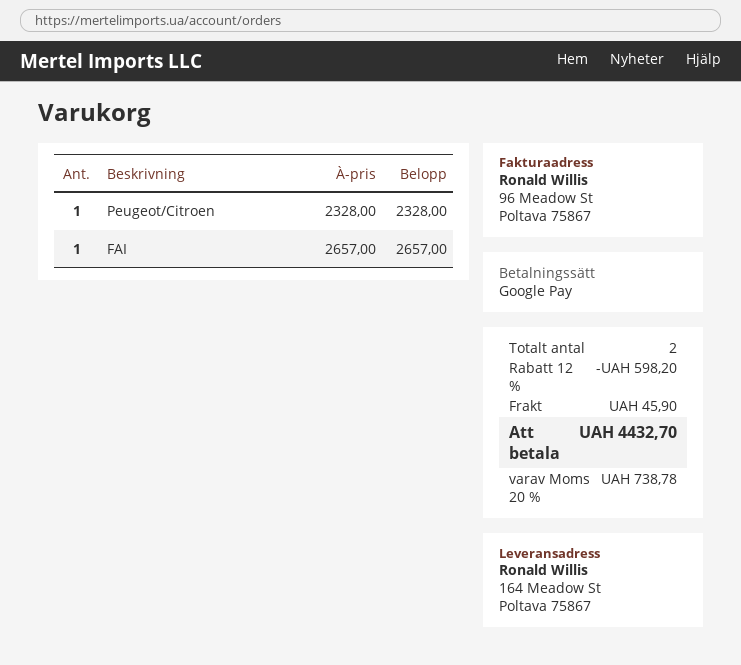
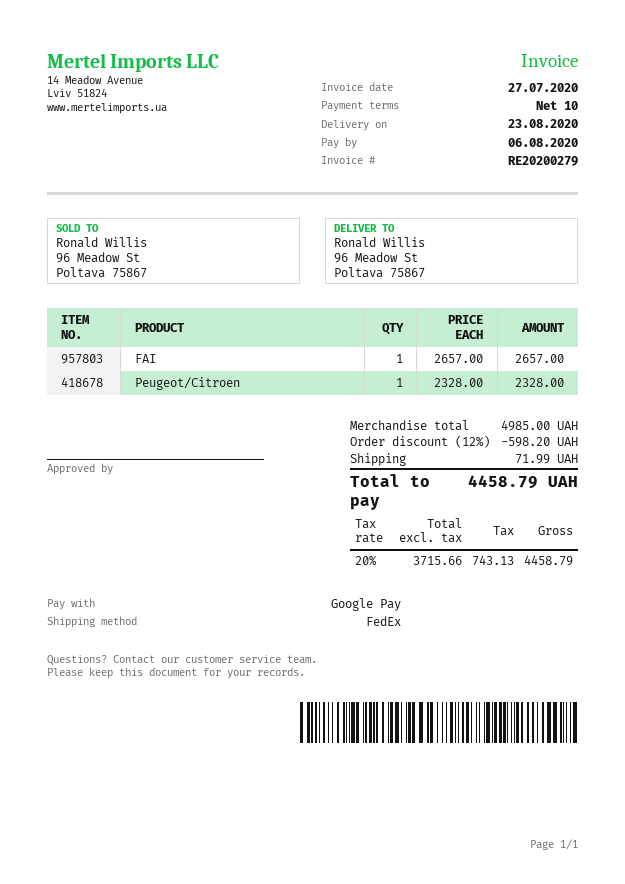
ship to: 164 Meadow St, Poltava 75867 -> 96 Meadow St, Poltava 75867
shipping: 45.90 -> 71.99
tax: 20% = 738.78 -> 20% = 743.13
total: 4432.70 -> 4458.79

